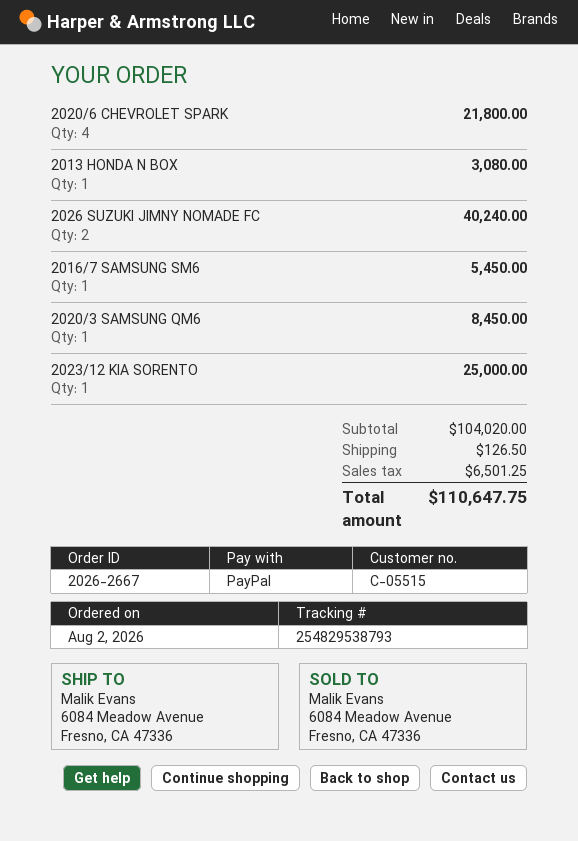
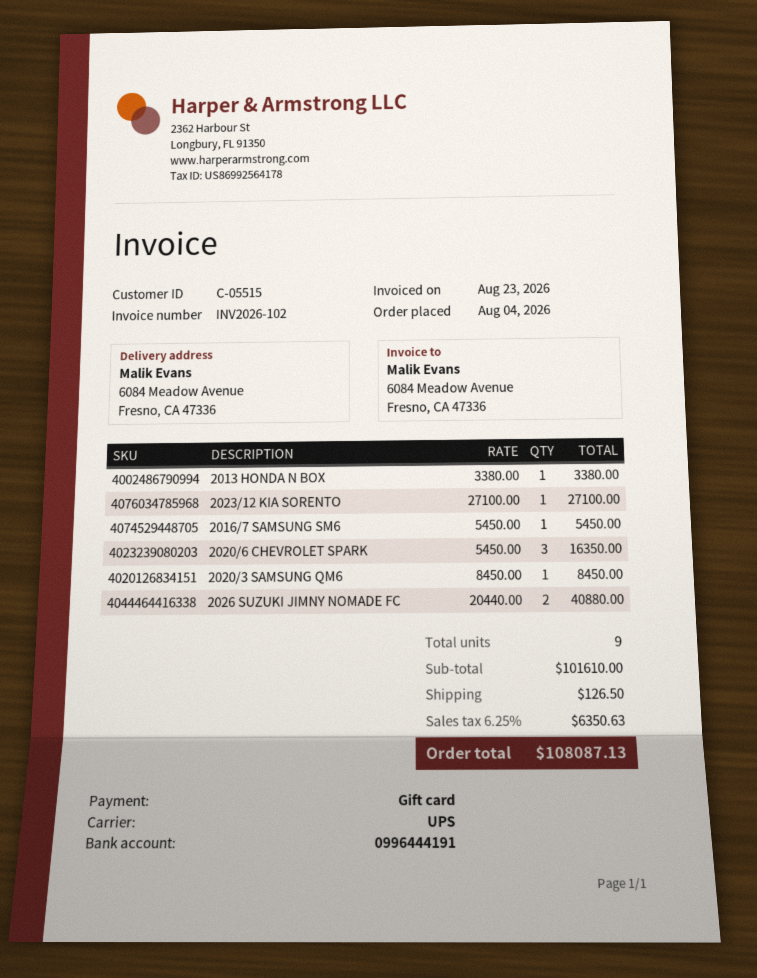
order date: 2026-08-02 -> 2026-08-04
payment method: PayPal -> gift card
2020/6 CHEVROLET SPARK: 4 for 21800.00 -> 3 for 16350.00
2013 HONDA N BOX: 1 for 3080.00 -> 1 for 3380.00
2026 SUZUKI JIMNY NOMADE FC: 2 for 40240.00 -> 2 for 40880.00
2023/12 KIA SORENTO: 1 for 25000.00 -> 1 for 27100.00
subtotal: 104020.00 -> 101610.00
tax: 6501.25 -> 6350.63
total: 110647.75 -> 108087.13

